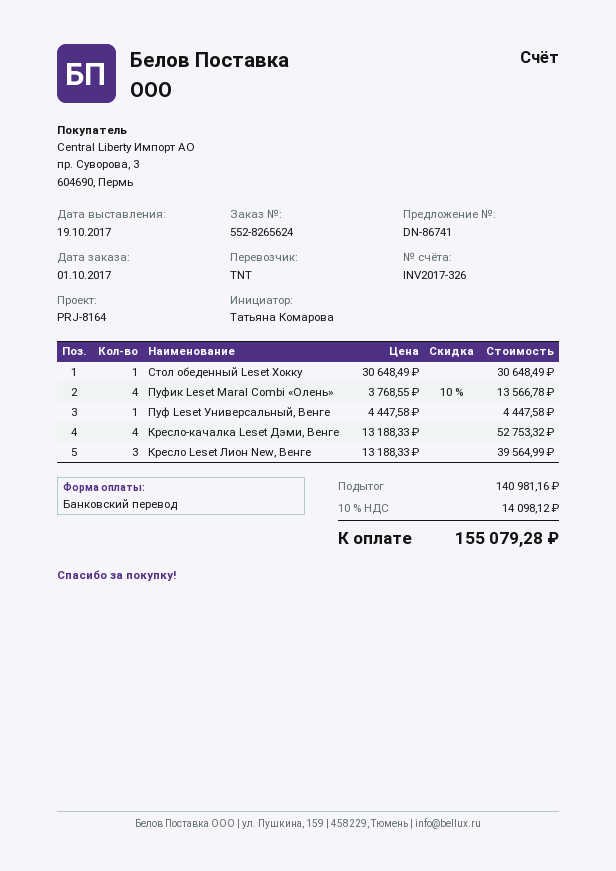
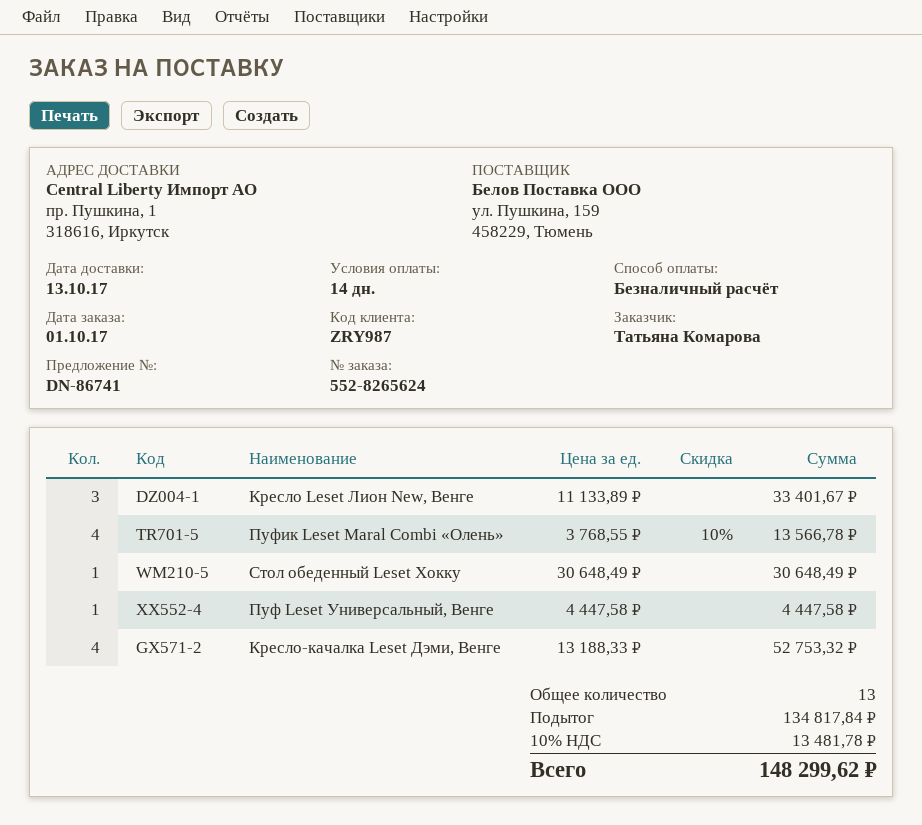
Кресло Leset Лион New, Венге: 3 x 13188.33 = 39564.99 -> 3 x 11133.89 = 33401.67
subtotal: 140981.16 -> 134817.84
tax: 10% = 14098.12 -> 10% = 13481.78
total: 155079.28 -> 148299.62

